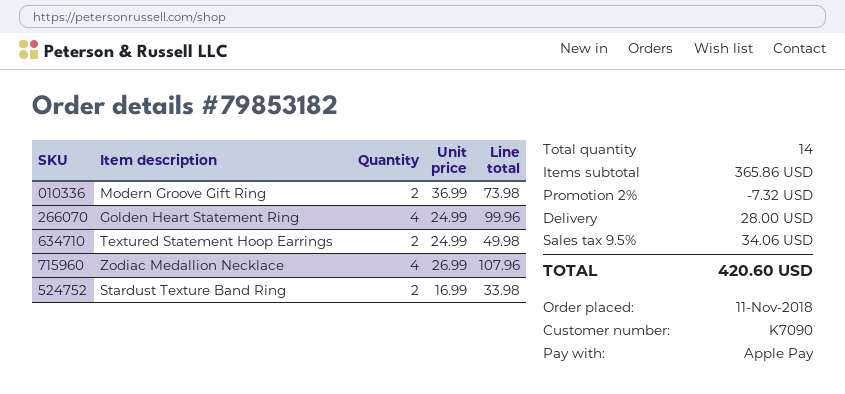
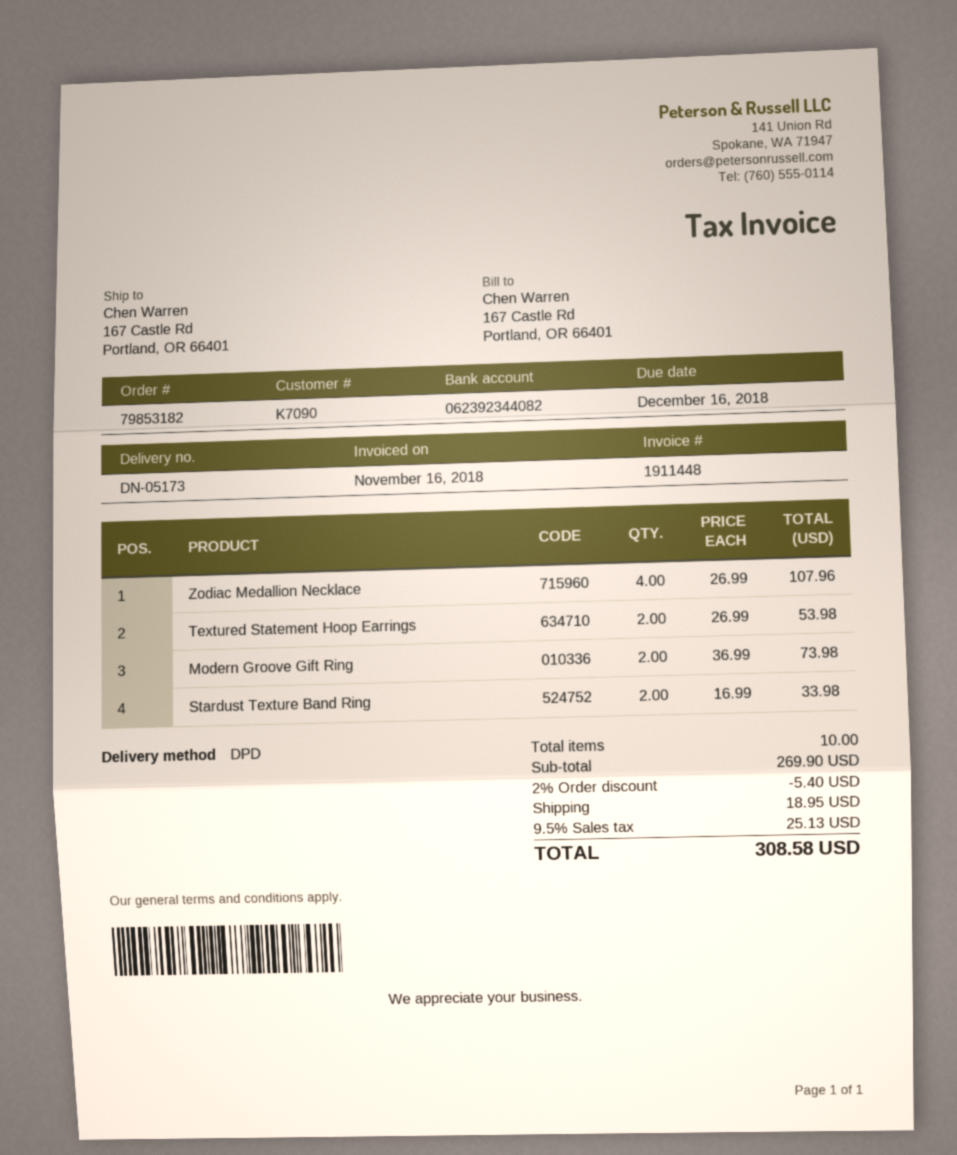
Golden Heart Statement Ring: 4 x 24.99 = 99.96 -> none
Textured Statement Hoop Earrings: 2 x 24.99 = 49.98 -> 2 x 26.99 = 53.98
total quantity: 14 -> 10
subtotal: 365.86 -> 269.90
discount: 2% = 7.32 -> 2% = 5.40
shipping: 28.00 -> 18.95
tax: 9.5% = 34.06 -> 9.5% = 25.13
total: 420.60 -> 308.58

